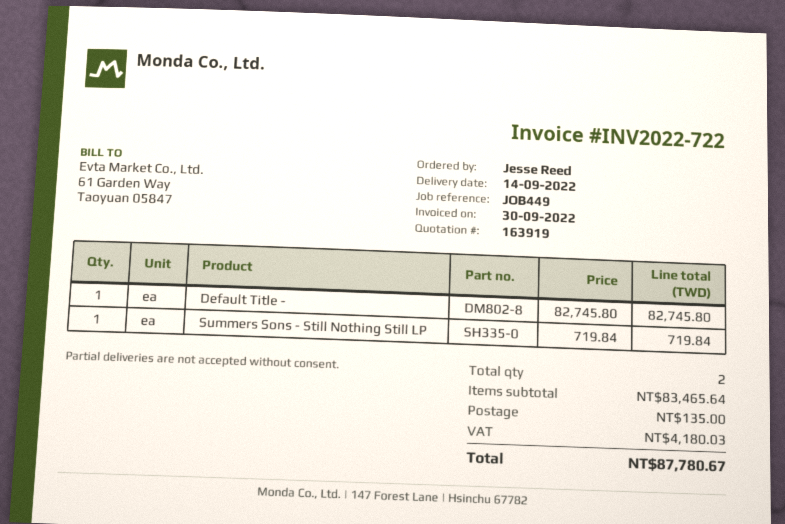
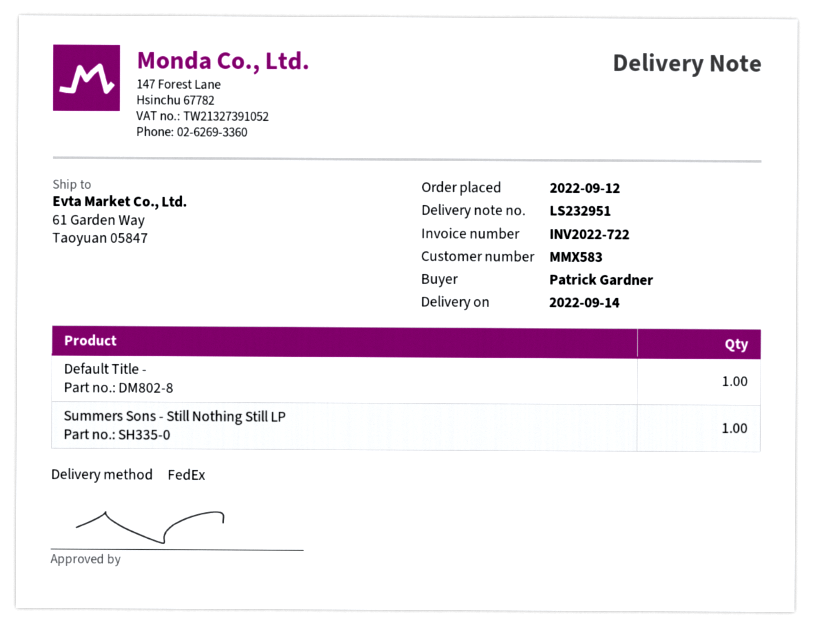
ordered by: Jesse Reed -> Patrick Gardner

